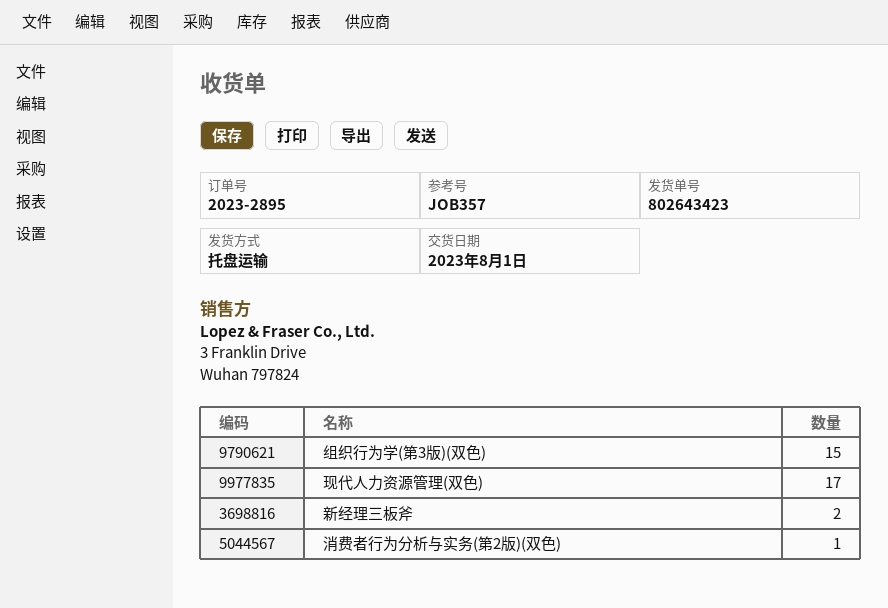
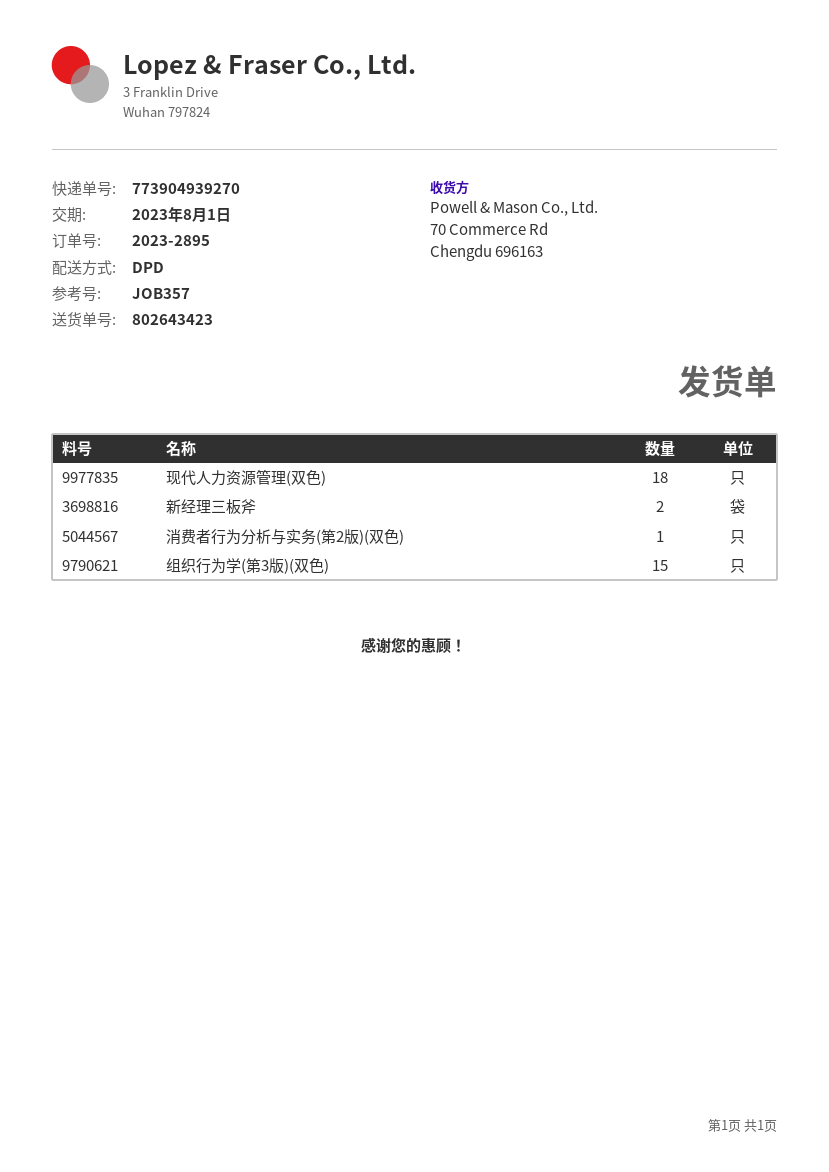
shipping method: pallet freight -> DPD
现代人力资源管理(双色): 17 -> 18

